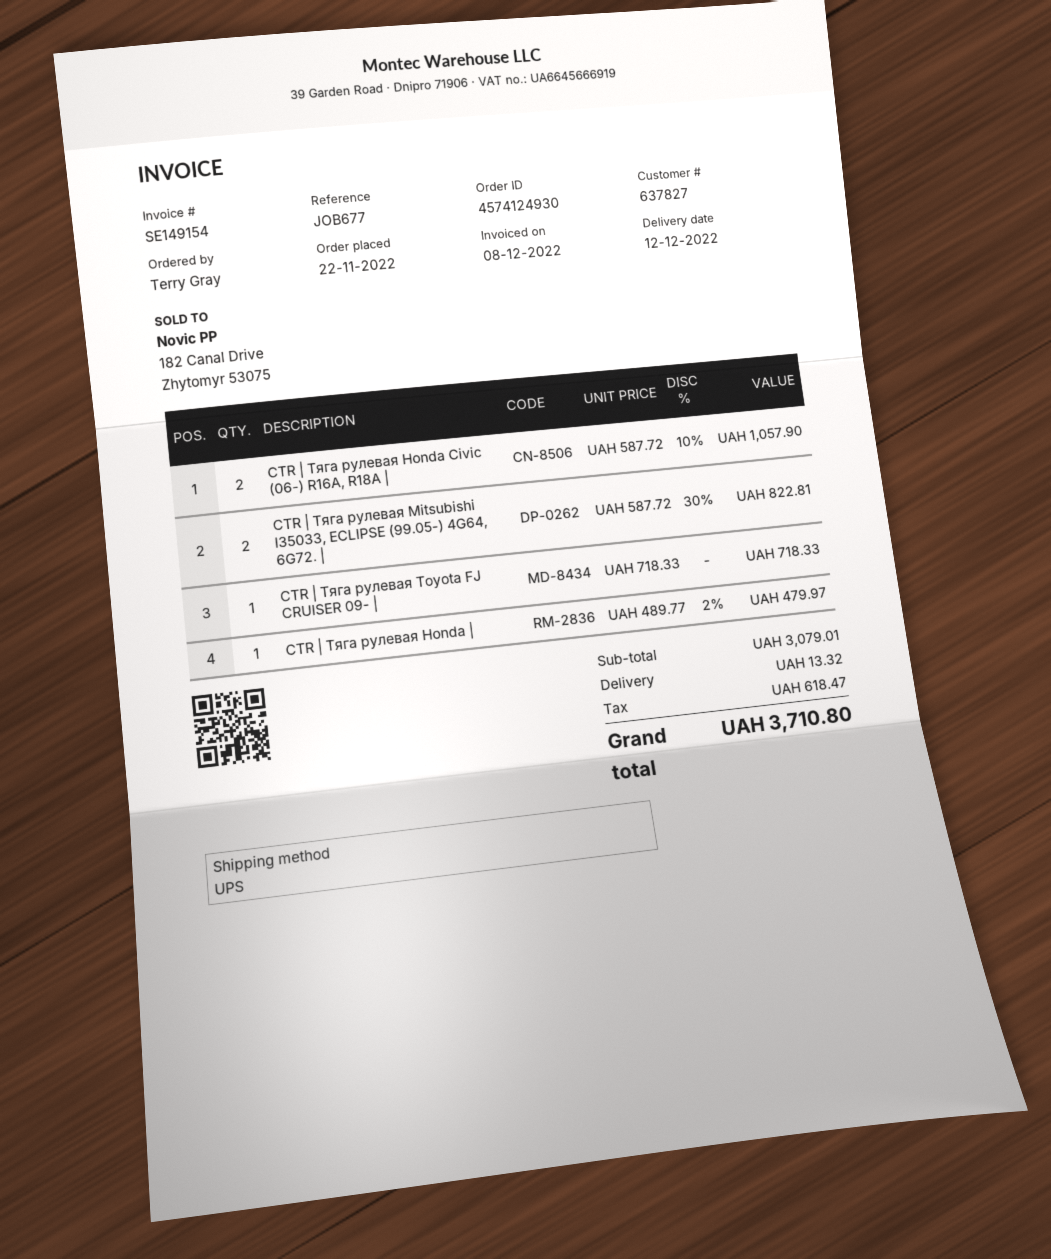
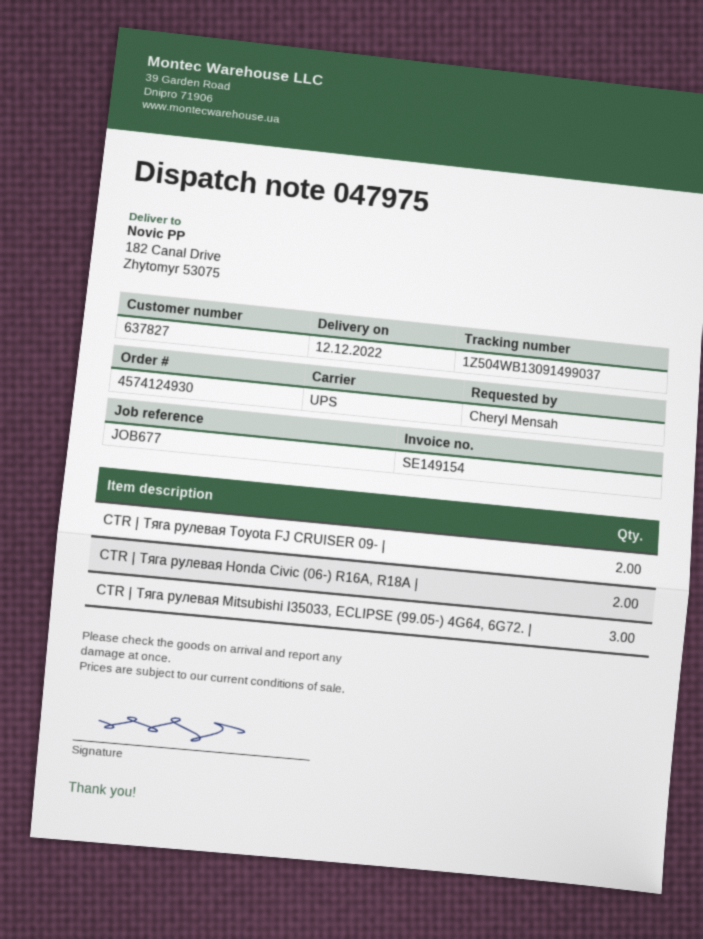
ordered by: Terry Gray -> Cheryl Mensah
CTR | Тяга рулевая Mitsubishi I35033, ECLIPSE (99.05-) 4G64, 6G72. |: 2 -> 3
CTR | Тяга рулевая Toyota FJ CRUISER 09- |: 1 -> 2
CTR | Тяга рулевая Honda |: 1 -> none

